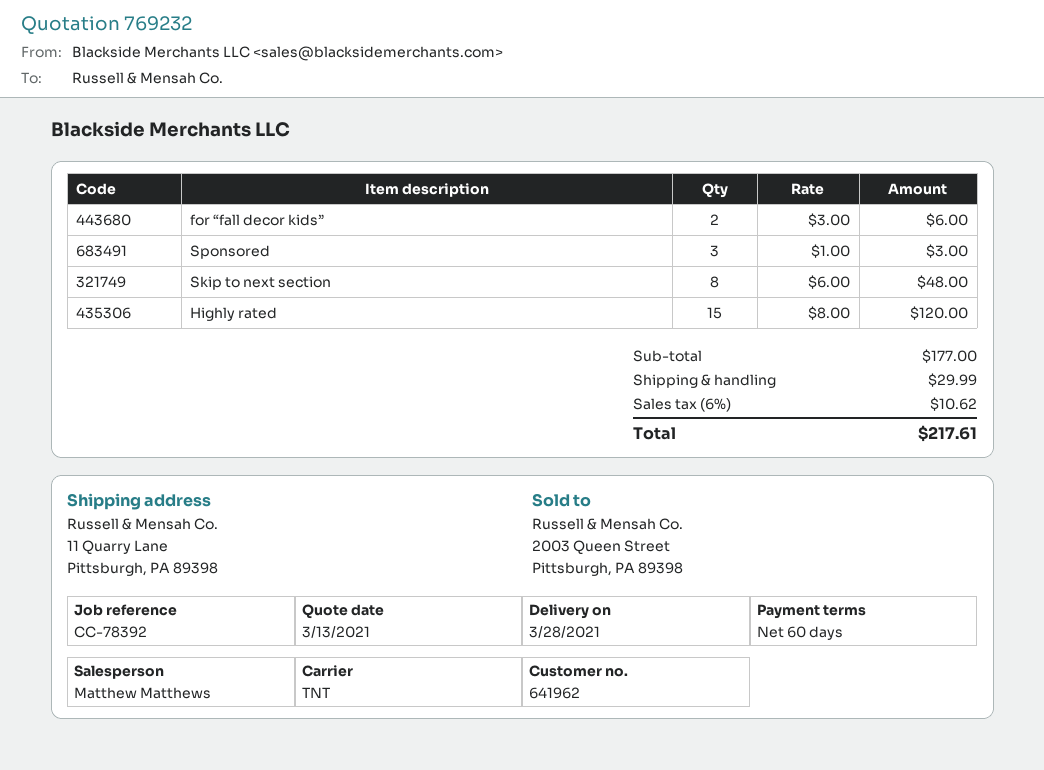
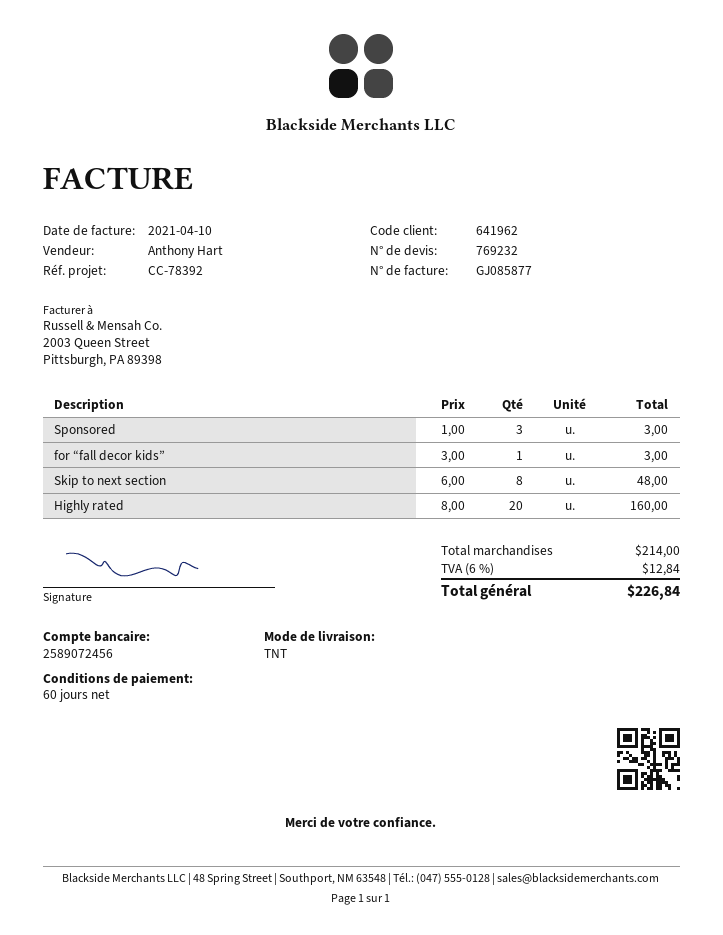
sales rep: Matthew Matthews -> Anthony Hart
for “fall decor kids”: 2 x 3.00 = 6.00 -> 1 x 3.00 = 3.00
Highly rated: 15 x 8.00 = 120.00 -> 20 x 8.00 = 160.00
subtotal: 177.00 -> 214.00
shipping: 29.99 -> none
tax: 6% = 10.62 -> 6% = 12.84
total: 217.61 -> 226.84

